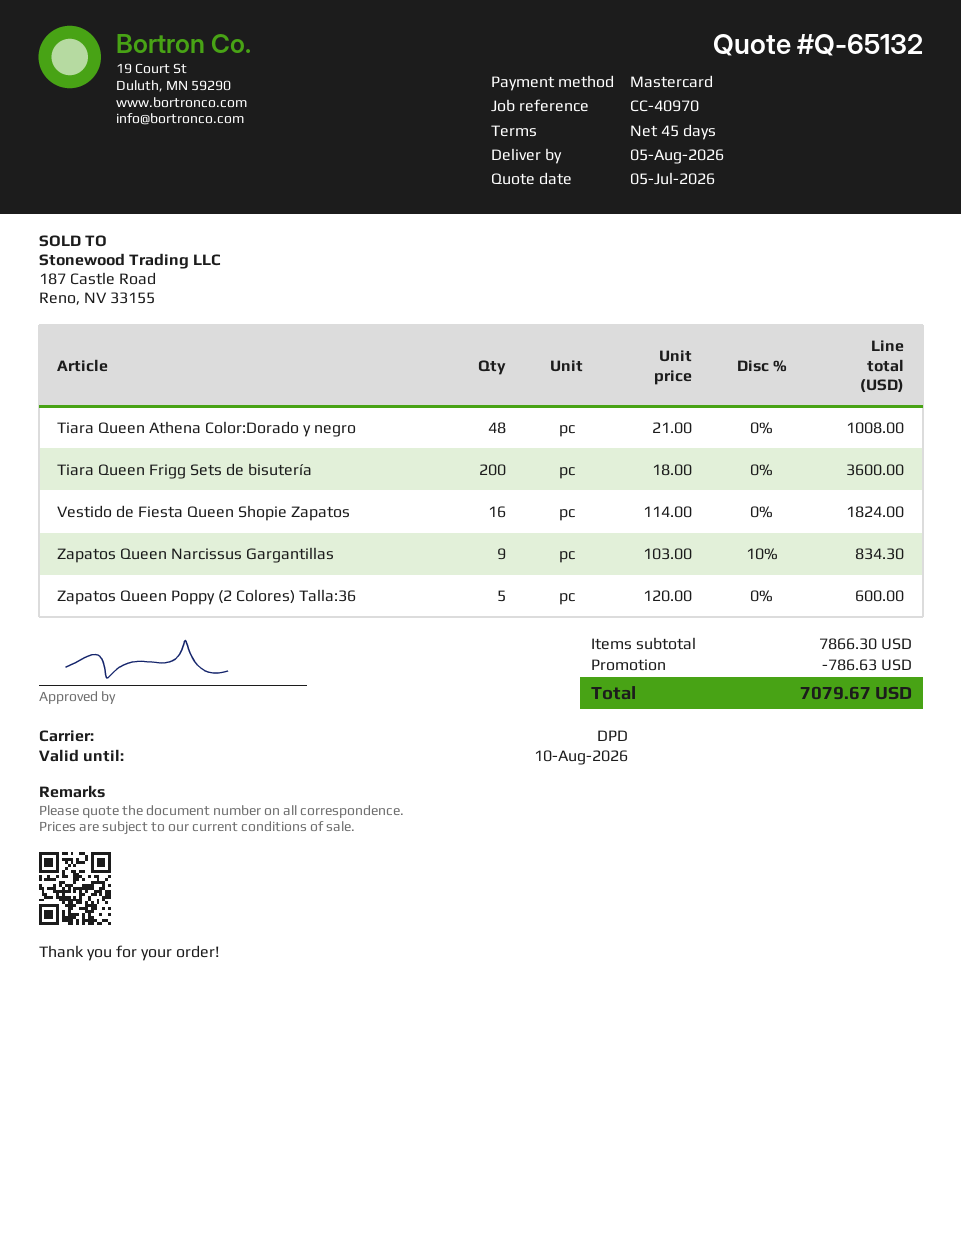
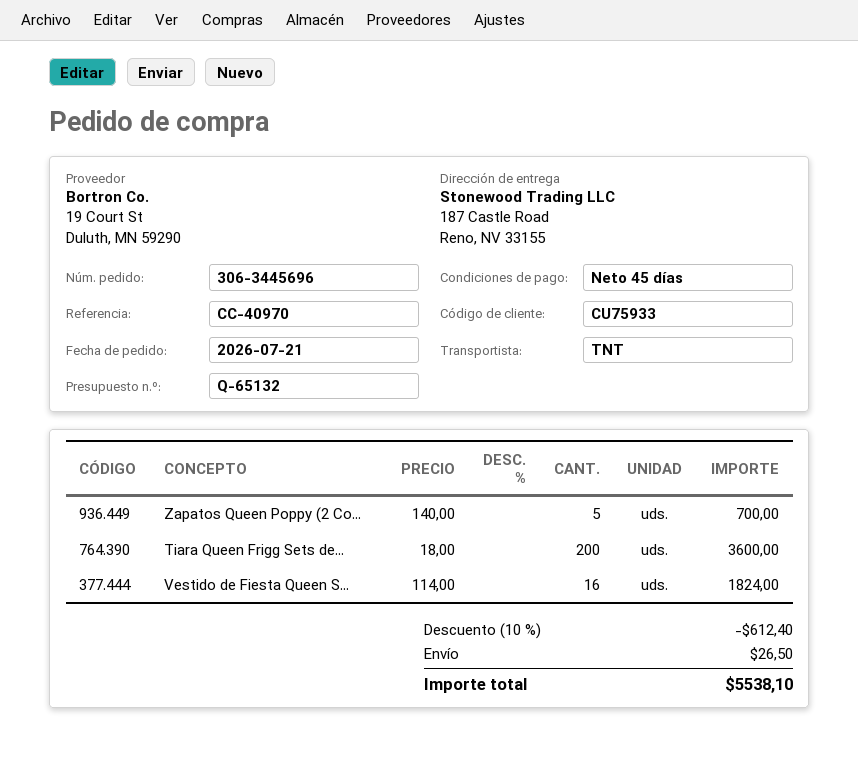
shipping method: DPD -> TNT
Tiara Queen Athena Color:Dorado y negro: 48 x 21.00 = 1008.00 -> none
Zapatos Queen Narcissus Gargantillas: 9 x 103.00 - 10% = 834.30 -> none
Zapatos Queen Poppy (2 Colores) Talla:36: 5 x 120.00 = 600.00 -> 5 x 140.00 = 700.00
discount: 786.63 -> 612.40
shipping: none -> 26.50
total: 7079.67 -> 5538.10

